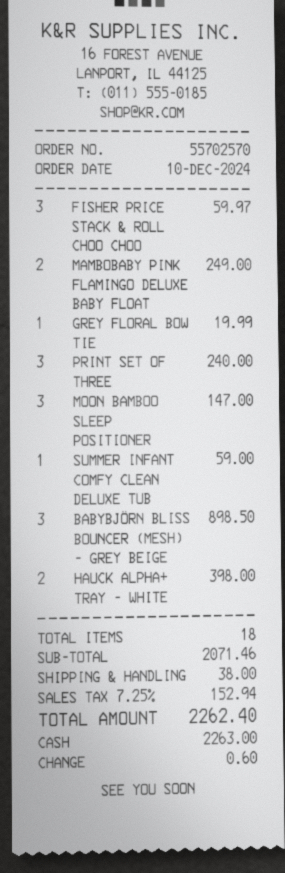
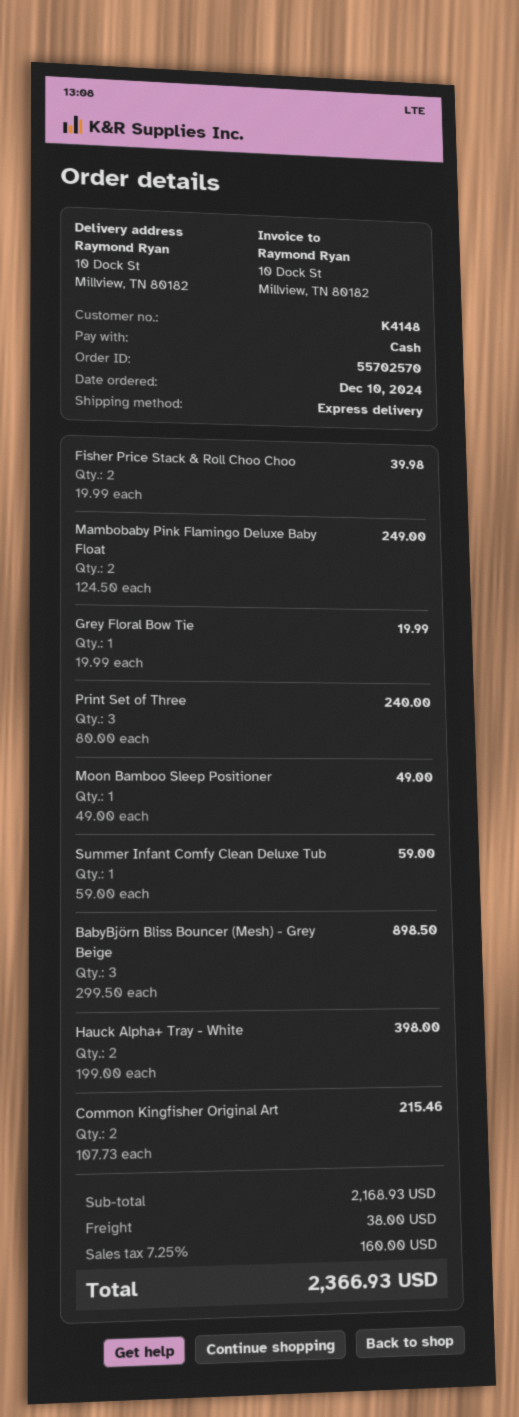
FISHER PRICE STACK & ROLL CHOO CHOO: 3 for 59.97 -> 2 for 39.98
MOON BAMBOO SLEEP POSITIONER: 3 for 147.00 -> 1 for 49.00
Common Kingfisher Original Art: none -> 2 for 215.46
subtotal: 2071.46 -> 2168.93
tax: 7.25% = 152.94 -> 7.25% = 160.00
total: 2262.40 -> 2366.93

